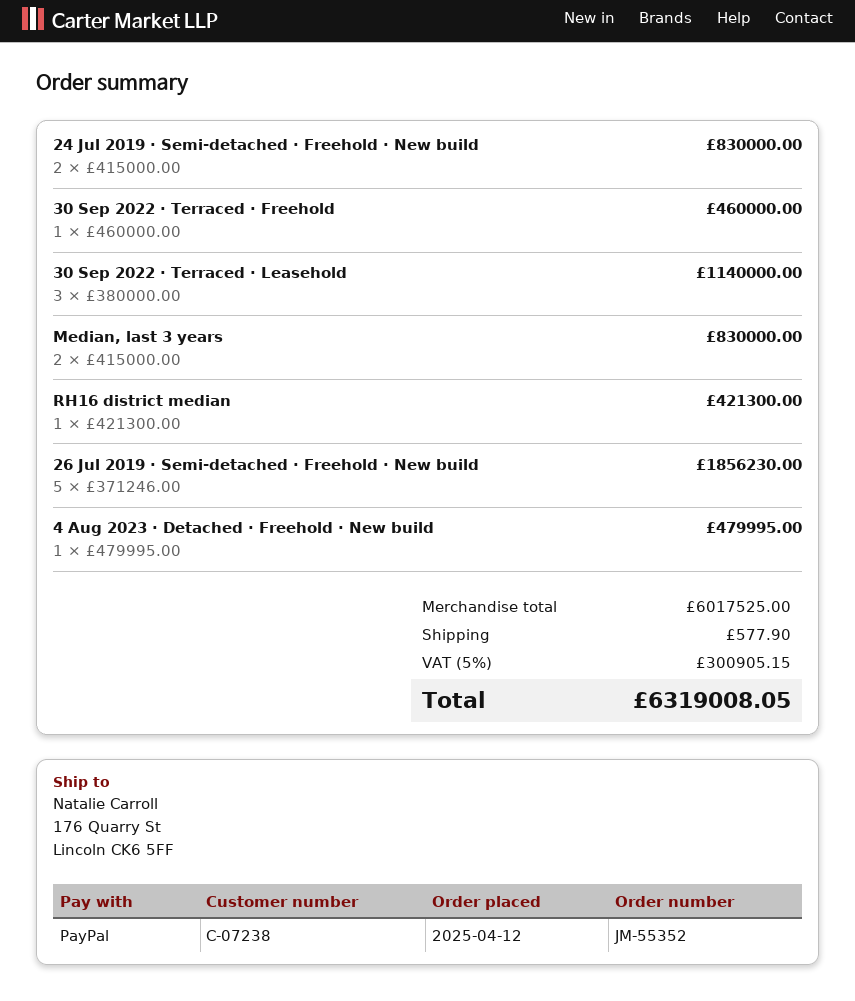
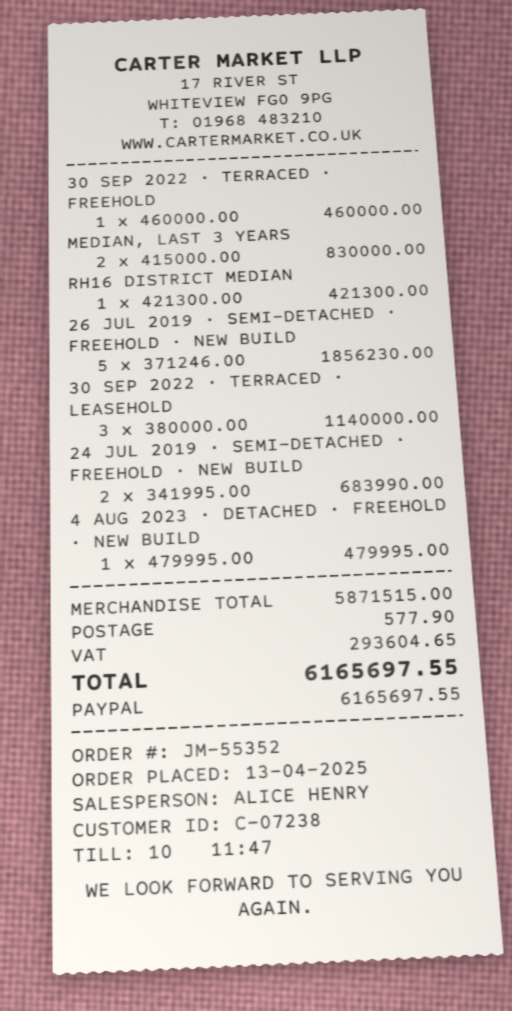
order date: 2025-04-12 -> 2025-04-13
24 Jul 2019 · Semi-detached · Freehold · New build: 2 x 415000.00 = 830000.00 -> 2 x 341995.00 = 683990.00
subtotal: 6017525.00 -> 5871515.00
tax: 300905.15 -> 293604.65
total: 6319008.05 -> 6165697.55

